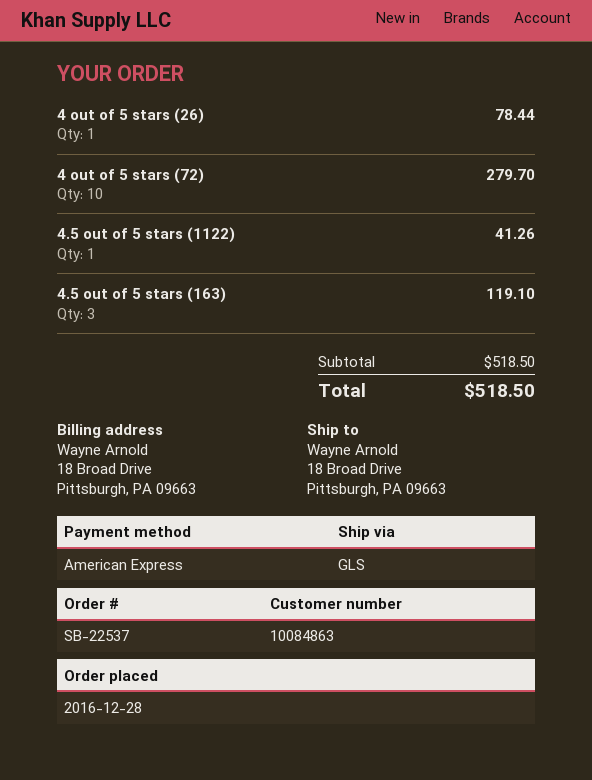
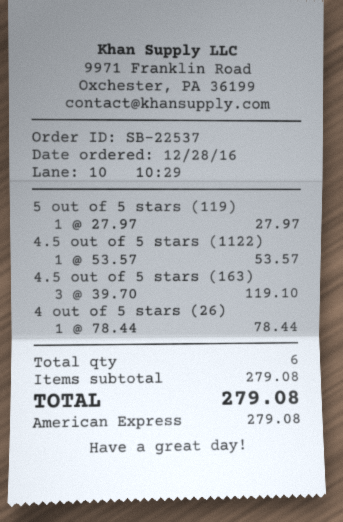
4 out of 5 stars (72): 10 for 279.70 -> none
4.5 out of 5 stars (1122): 1 for 41.26 -> 1 for 53.57
5 out of 5 stars (119): none -> 1 for 27.97
subtotal: 518.50 -> 279.08
total: 518.50 -> 279.08

